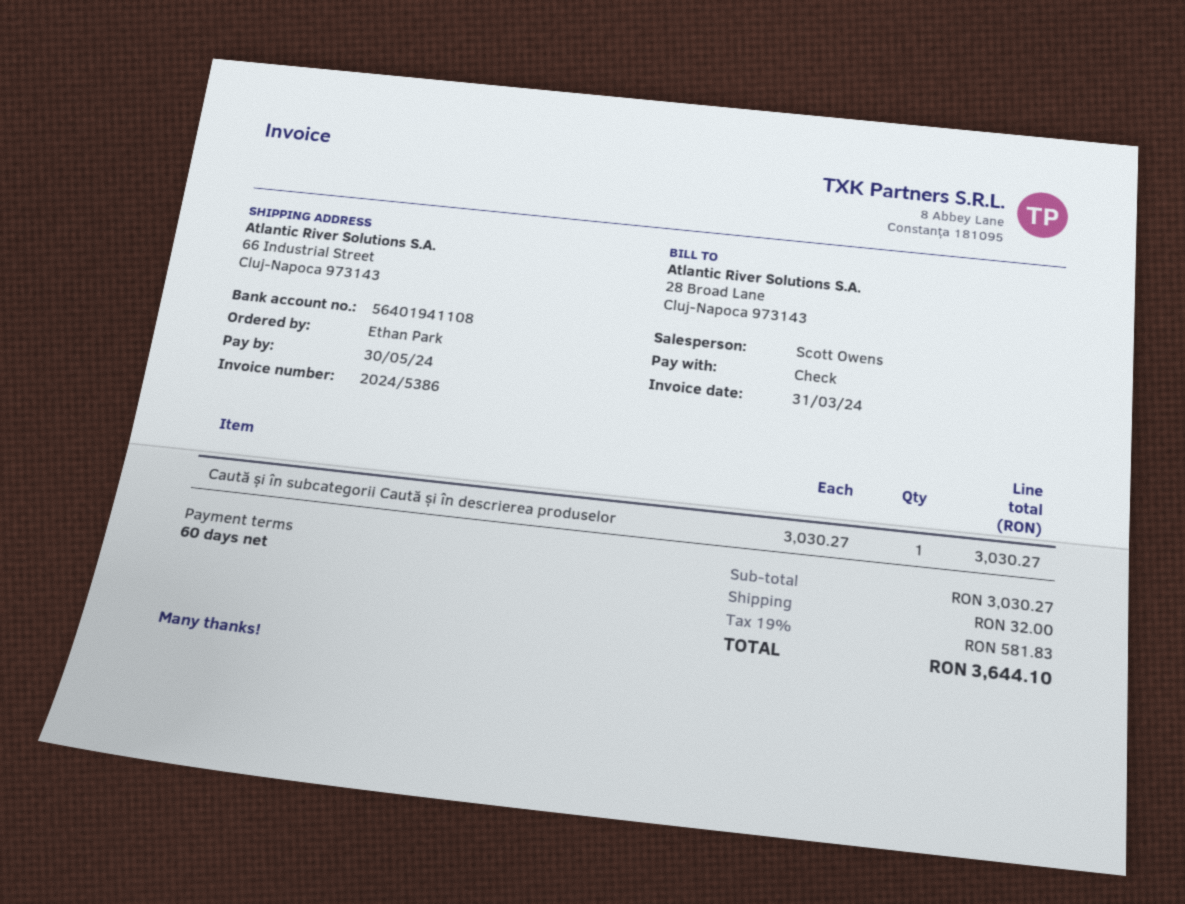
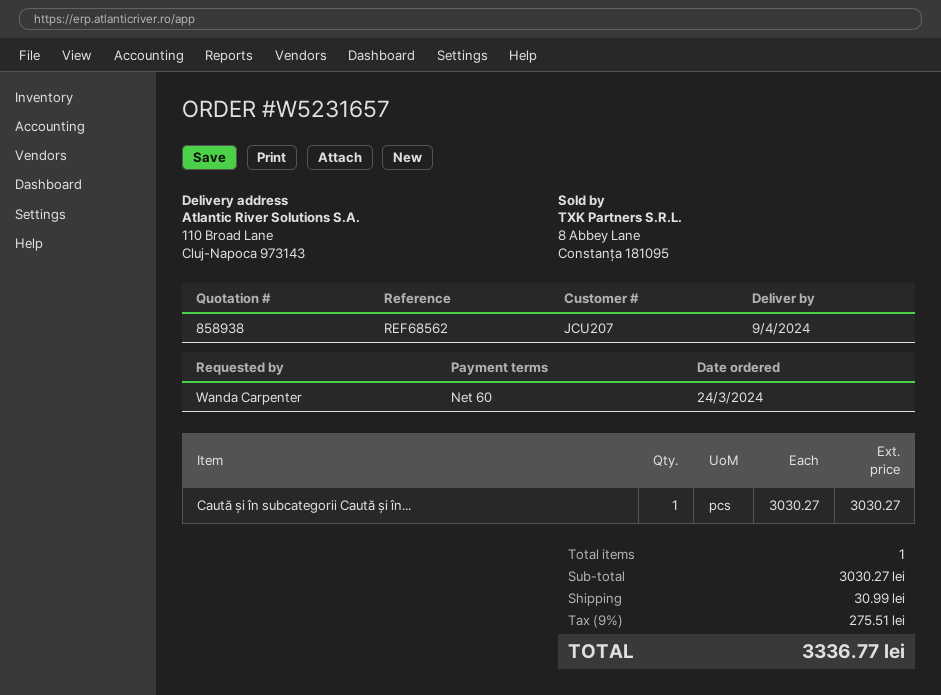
ordered by: Ethan Park -> Wanda Carpenter
ship to: 66 Industrial Street, Cluj-Napoca 973143 -> 110 Broad Lane, Cluj-Napoca 973143
shipping: 32.00 -> 30.99
tax: 19% = 581.83 -> 9% = 275.51
total: 3644.10 -> 3336.77

